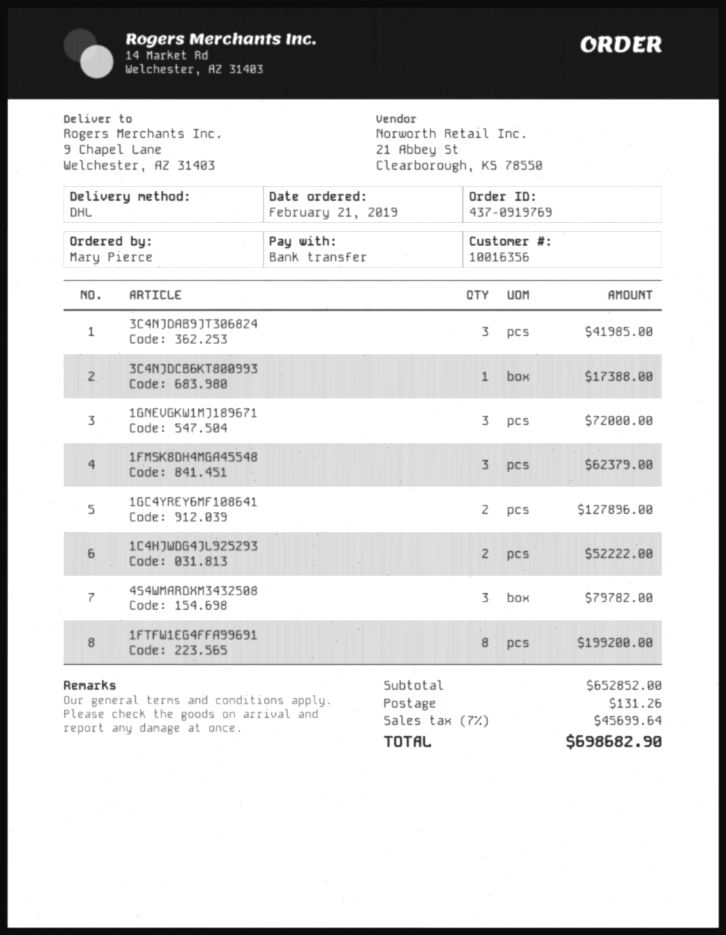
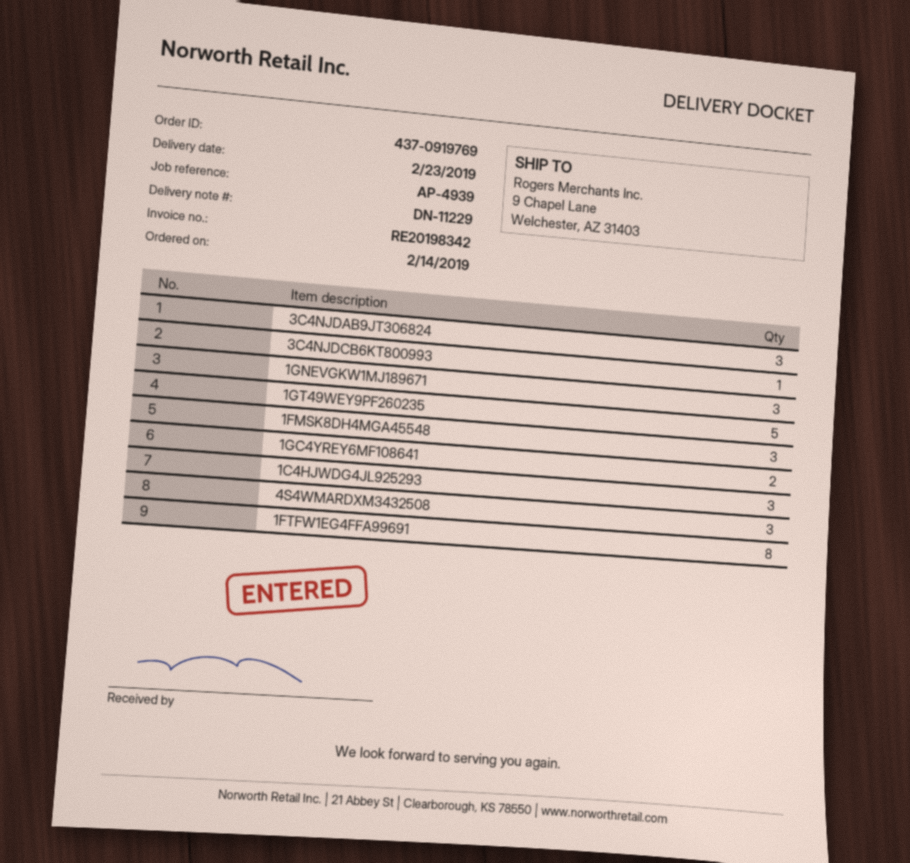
order date: 2019-02-21 -> 2019-02-14
1C4HJWDG4JL925293: 2 -> 3
1GT49WEY9PF260235: none -> 5

